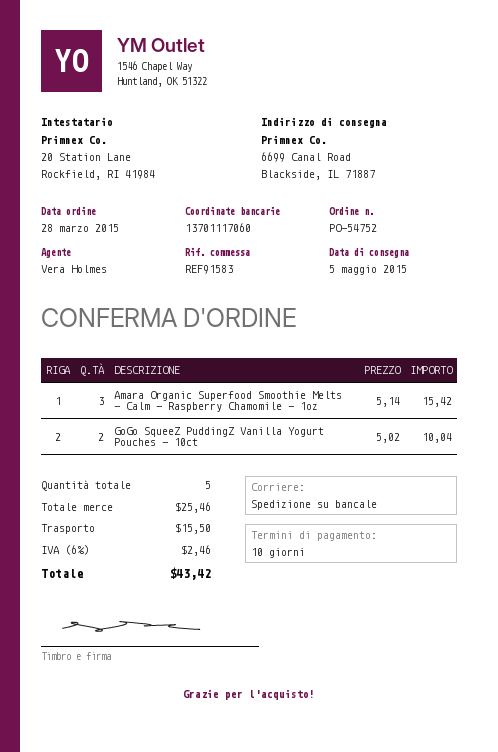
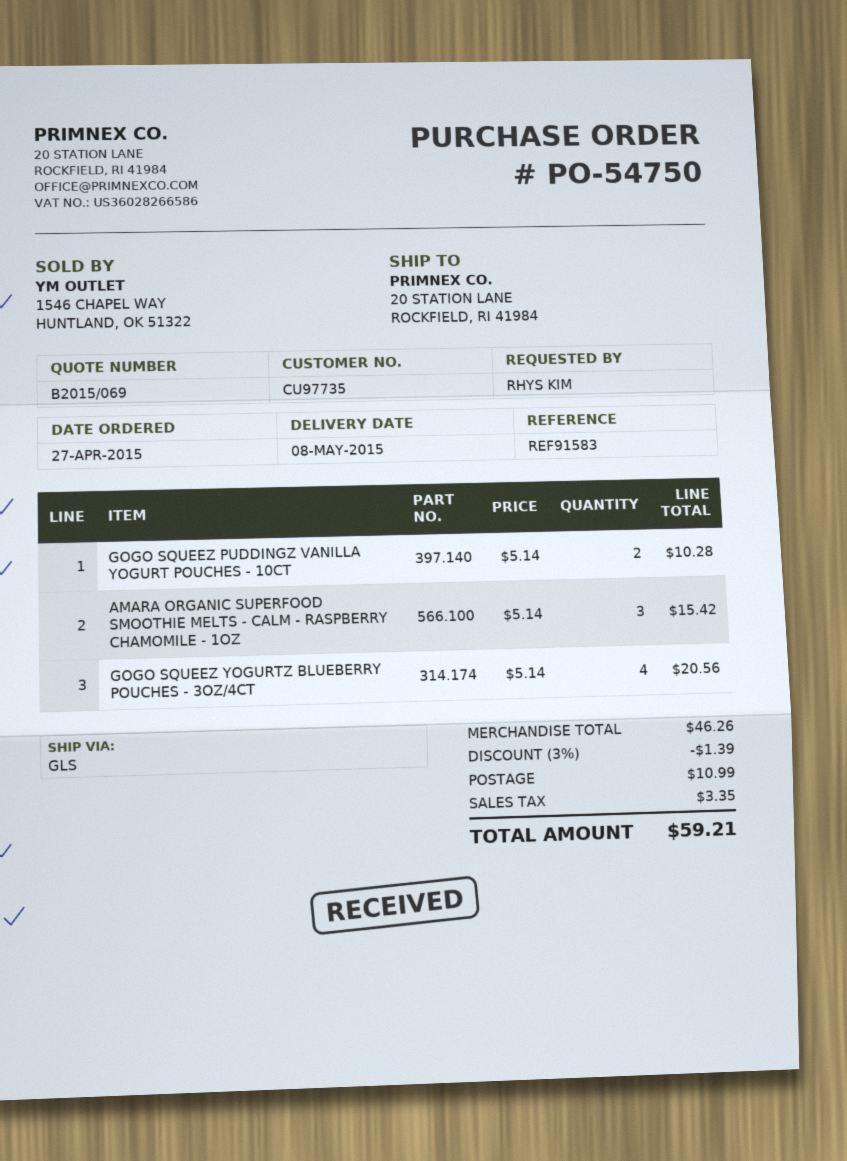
order number: PO-54752 -> PO-54750
order date: 2015-03-28 -> 2015-04-27
delivery date: 2015-05-05 -> 2015-05-08
shipping method: pallet freight -> GLS
ship to: 6699 Canal Road, Blackside, IL 71887 -> 20 STATION LANE, ROCKFIELD, RI 41984
GoGo SqueeZ PuddingZ Vanilla Yogurt Pouches - 10ct: 2 x 5.02 = 10.04 -> 2 x 5.14 = 10.28
GOGO SQUEEZ YOGURTZ BLUEBERRY POUCHES - 3OZ/4CT: none -> 4 x 5.14 = 20.56
subtotal: 25.46 -> 46.26
discount: none -> 3% = 1.39
shipping: 15.50 -> 10.99
tax: 2.46 -> 3.35
total: 43.42 -> 59.21

